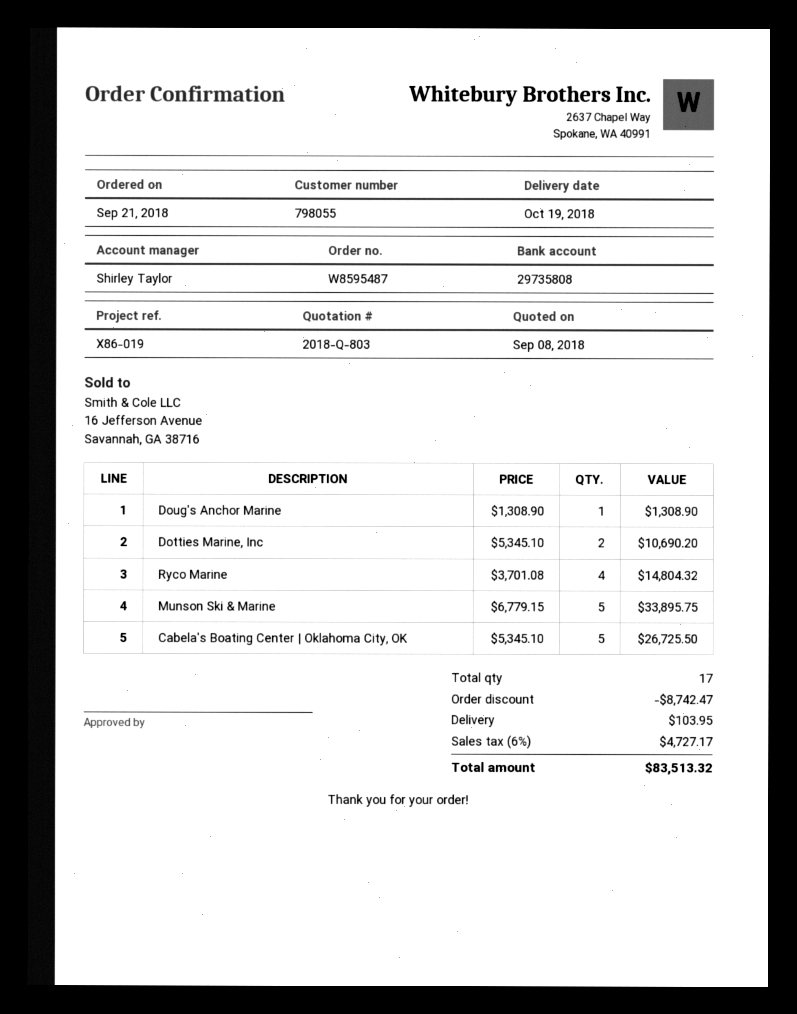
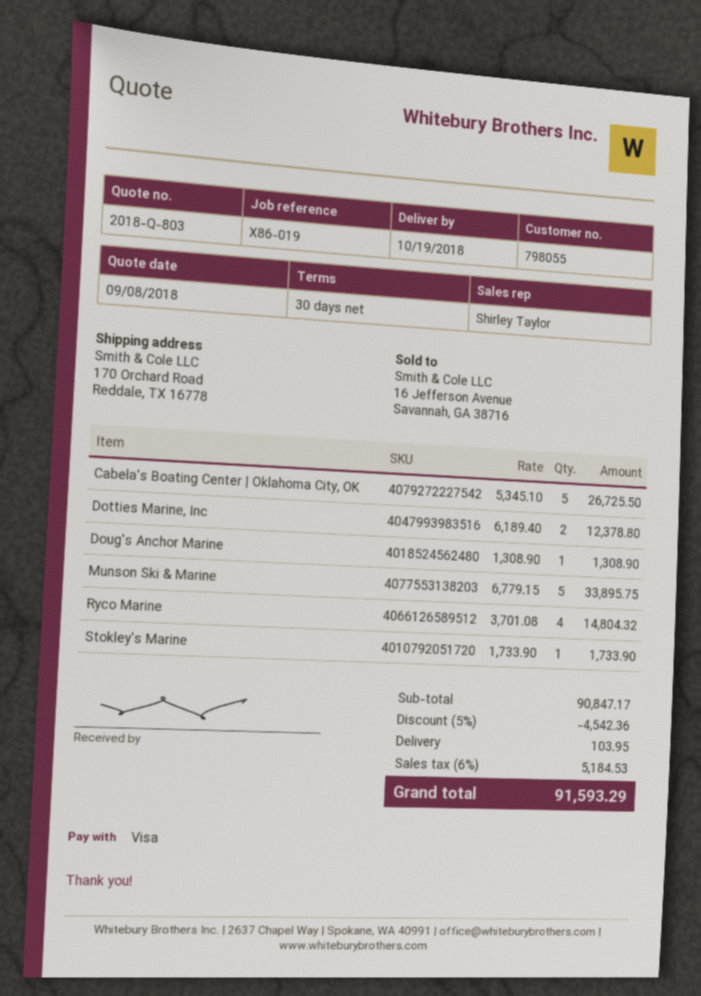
Dotties Marine, Inc: 2 x 5345.10 = 10690.20 -> 2 x 6189.40 = 12378.80
Stokley's Marine: none -> 1 x 1733.90 = 1733.90
discount: 8742.47 -> 4542.36
tax: 6% = 4727.17 -> 6% = 5184.53
total: 83513.32 -> 91593.29

